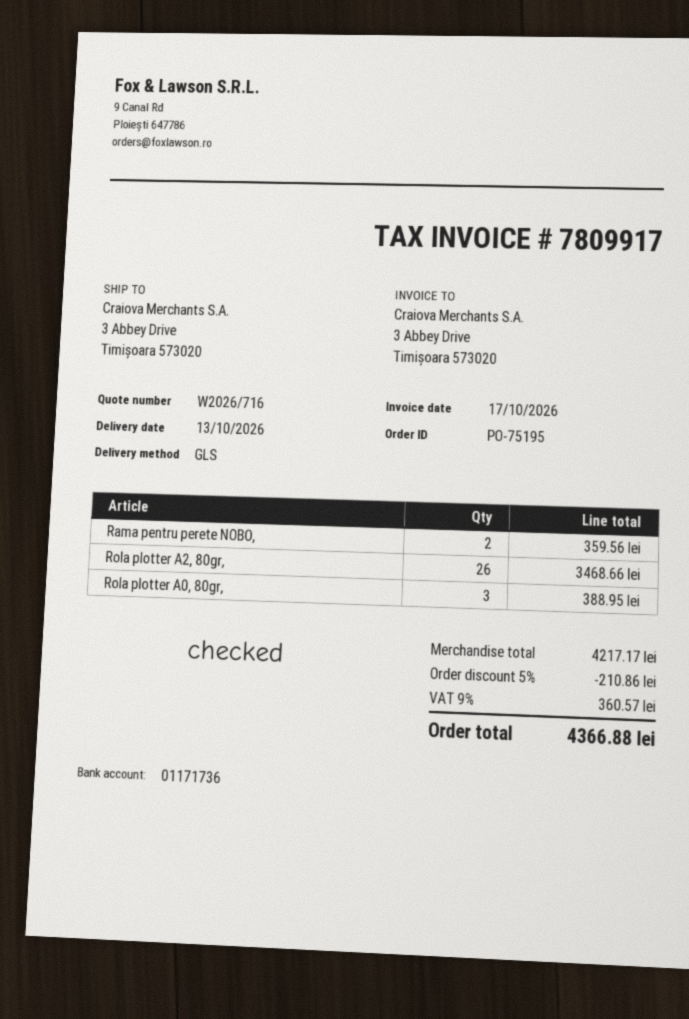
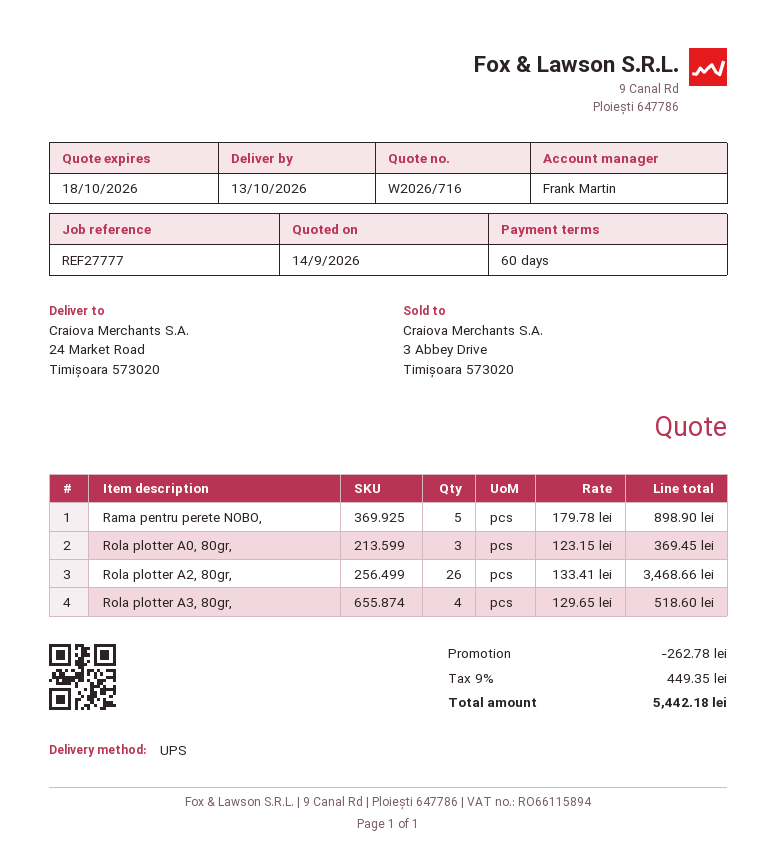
shipping method: GLS -> UPS
ship to: 3 Abbey Drive, Timișoara 573020 -> 24 Market Road, Timișoara 573020
Rama pentru perete NOBO,: 2 for 359.56 -> 5 for 898.90
Rola plotter A0, 80gr,: 3 for 388.95 -> 3 for 369.45
Rola plotter A3, 80gr,: none -> 4 for 518.60
discount: 210.86 -> 262.78
tax: 9% = 360.57 -> 9% = 449.35
total: 4366.88 -> 5442.18

